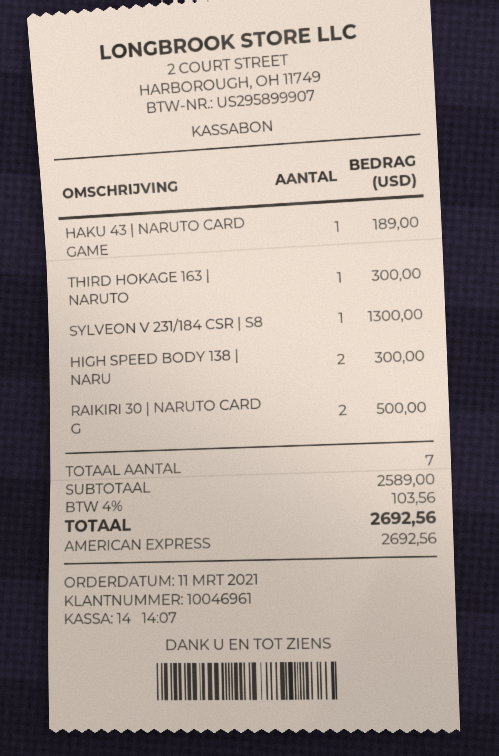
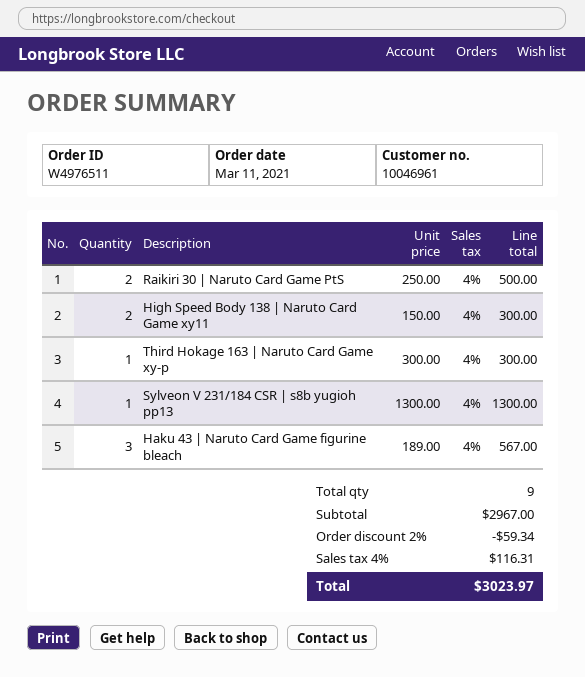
HAKU 43 | NARUTO CARD GAME: 1 for 189.00 -> 3 for 567.00
total quantity: 7 -> 9
subtotal: 2589.00 -> 2967.00
discount: none -> 2% = 59.34
tax: 4% = 103.56 -> 4% = 116.31
total: 2692.56 -> 3023.97

